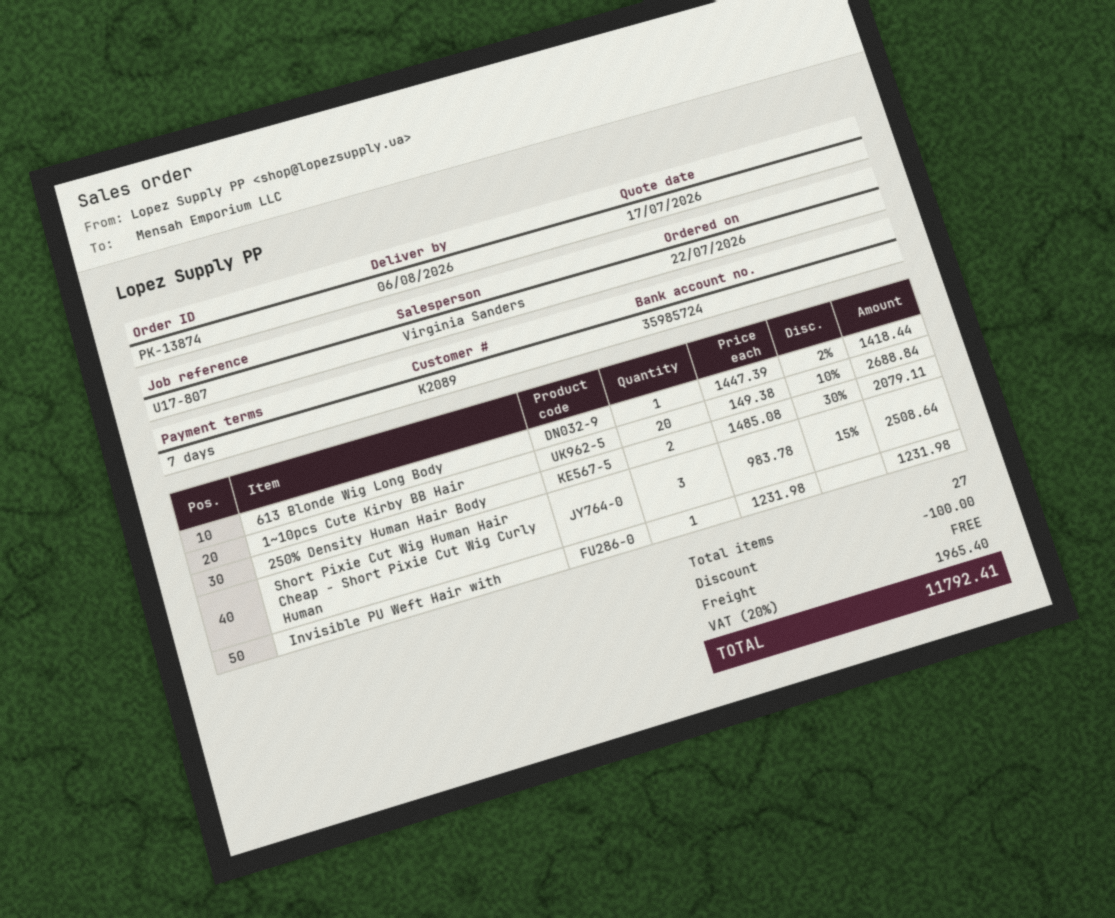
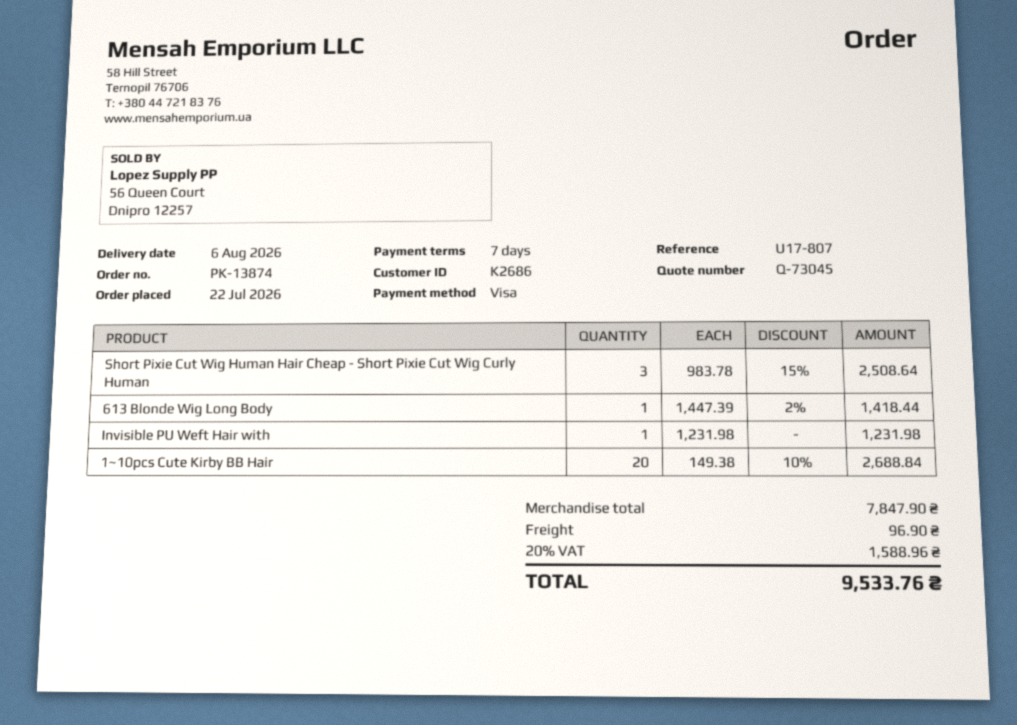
customer number: K2089 -> K2686
250% Density Human Hair Body: 2 x 1485.08 - 30% = 2079.11 -> none
discount: 100.00 -> none
shipping: 0.00 -> 96.90
tax: 20% = 1965.40 -> 20% = 1588.96
total: 11792.41 -> 9533.76

